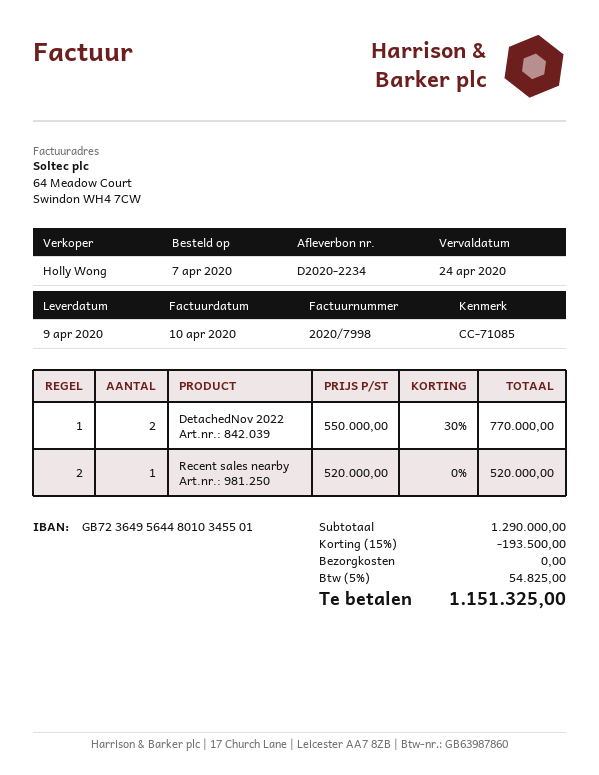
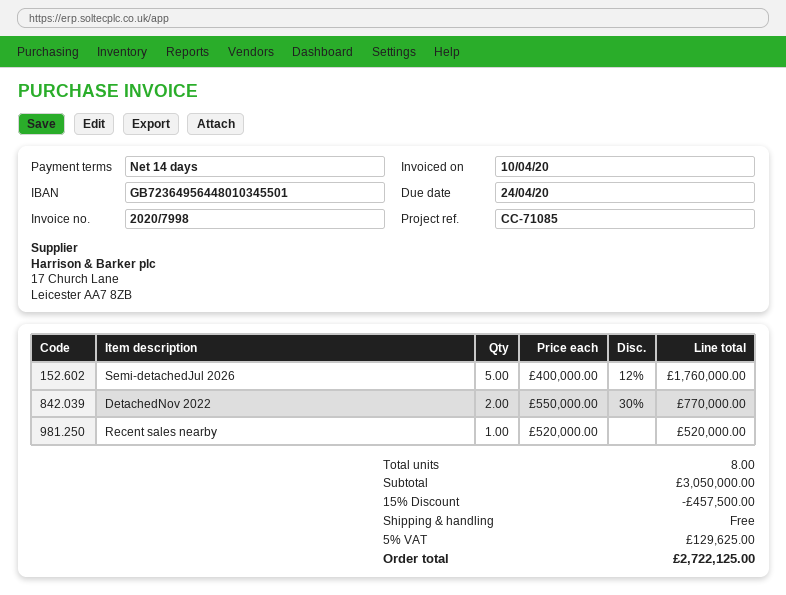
Semi-detachedJul 2026: none -> 5 x 400000.00 - 12% = 1760000.00
subtotal: 1290000.00 -> 3050000.00
discount: 15% = 193500.00 -> 15% = 457500.00
tax: 5% = 54825.00 -> 5% = 129625.00
total: 1151325.00 -> 2722125.00

